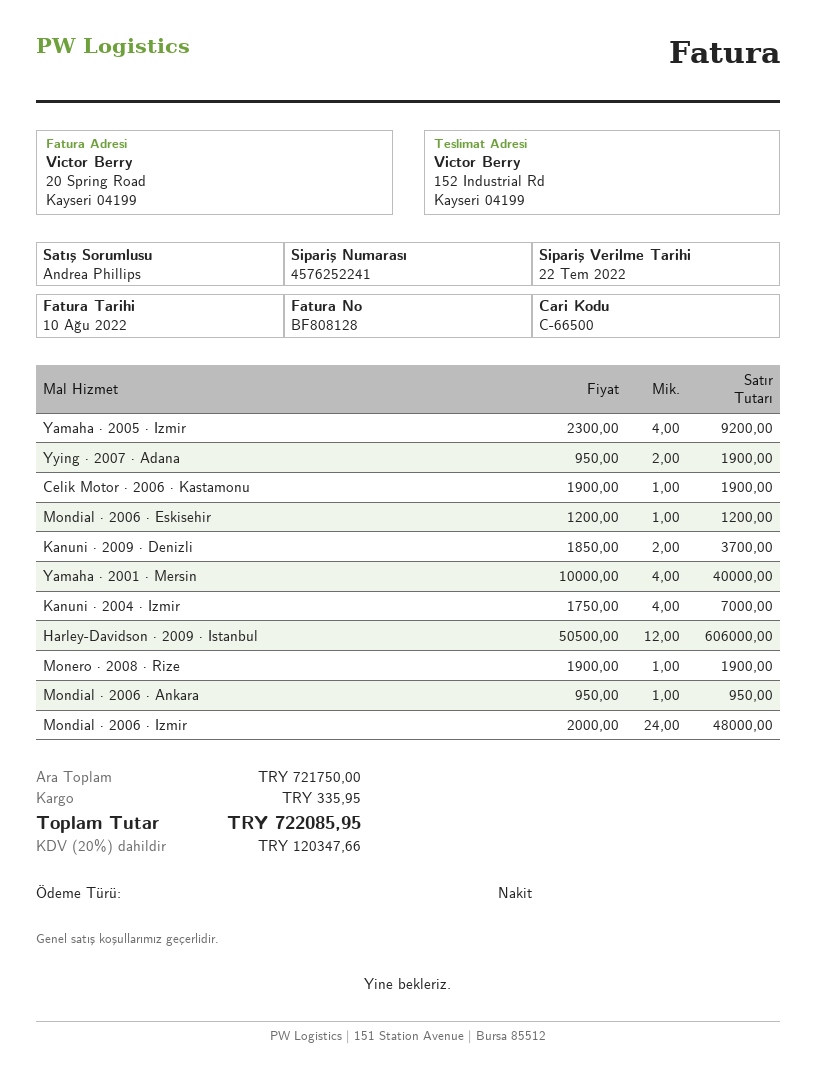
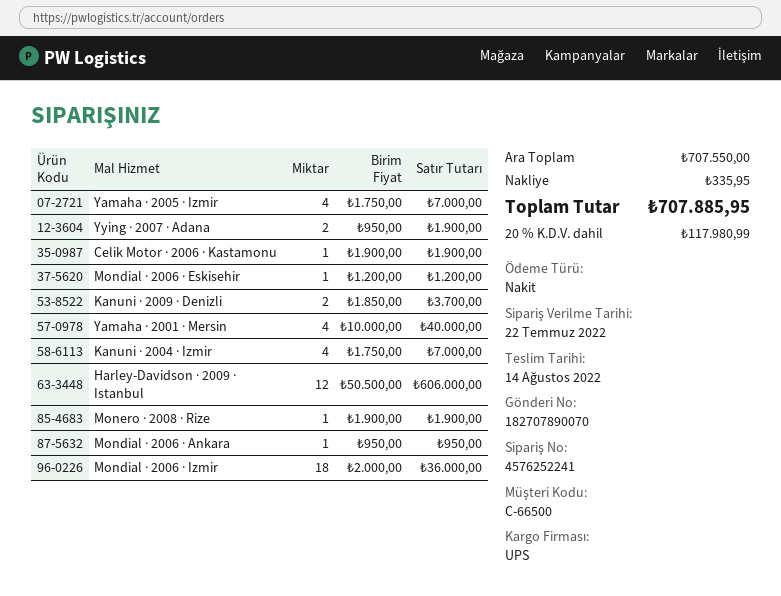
Yamaha · 2005 · Izmir: 4 x 2300.00 = 9200.00 -> 4 x 1750.00 = 7000.00
Mondial · 2006 · Izmir: 24 x 2000.00 = 48000.00 -> 18 x 2000.00 = 36000.00
subtotal: 721750.00 -> 707550.00
tax: 20% = 120347.66 -> 20% = 117980.99
total: 722085.95 -> 707885.95

